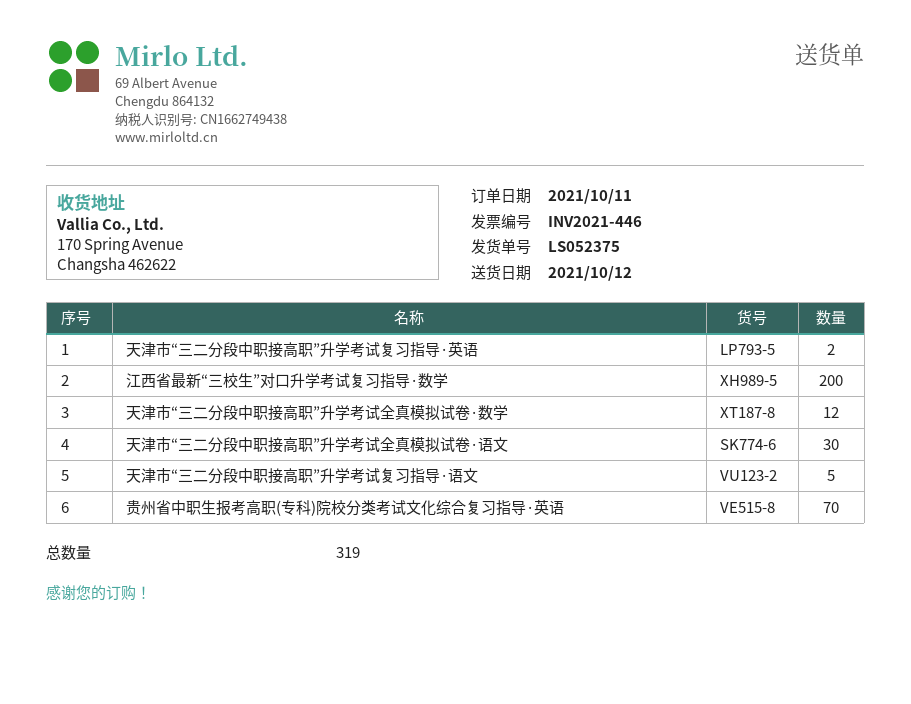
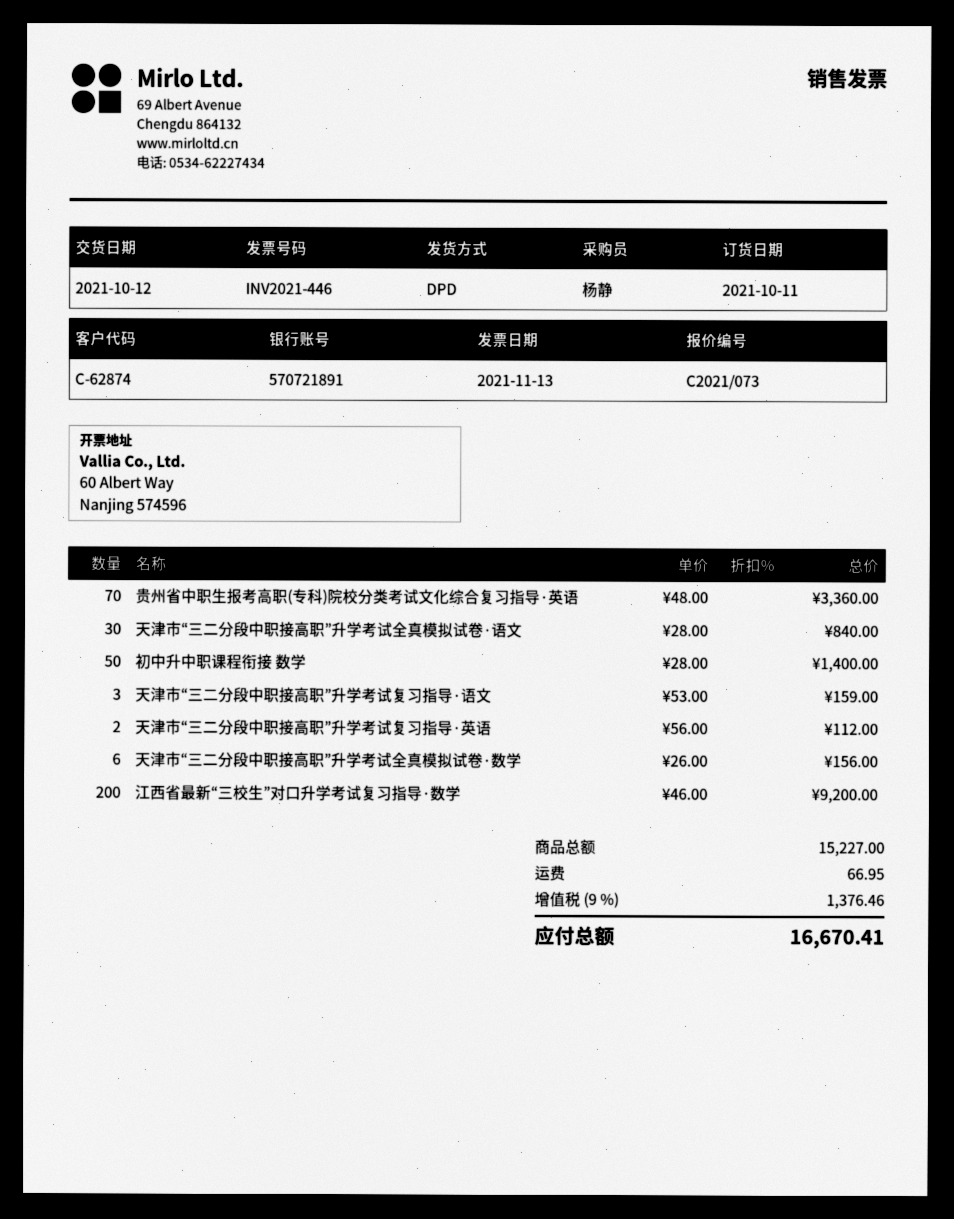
天津市“三二分段中职接高职”升学考试全真模拟试卷·数学: 12 -> 6
天津市“三二分段中职接高职”升学考试复习指导·语文: 5 -> 3
初中升中职课程衔接 数学: none -> 50

